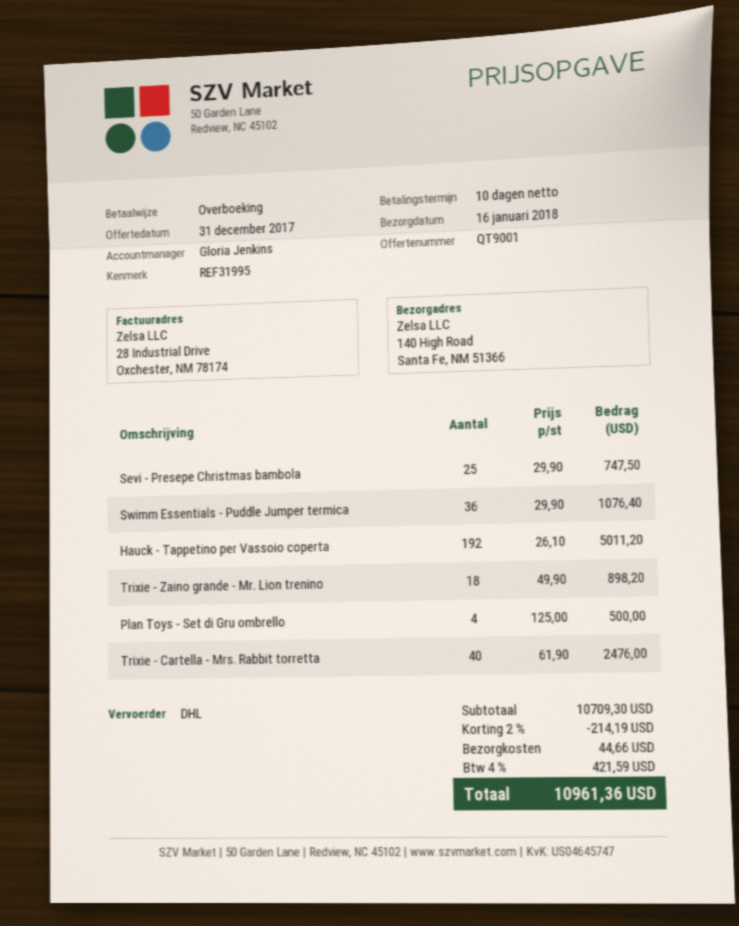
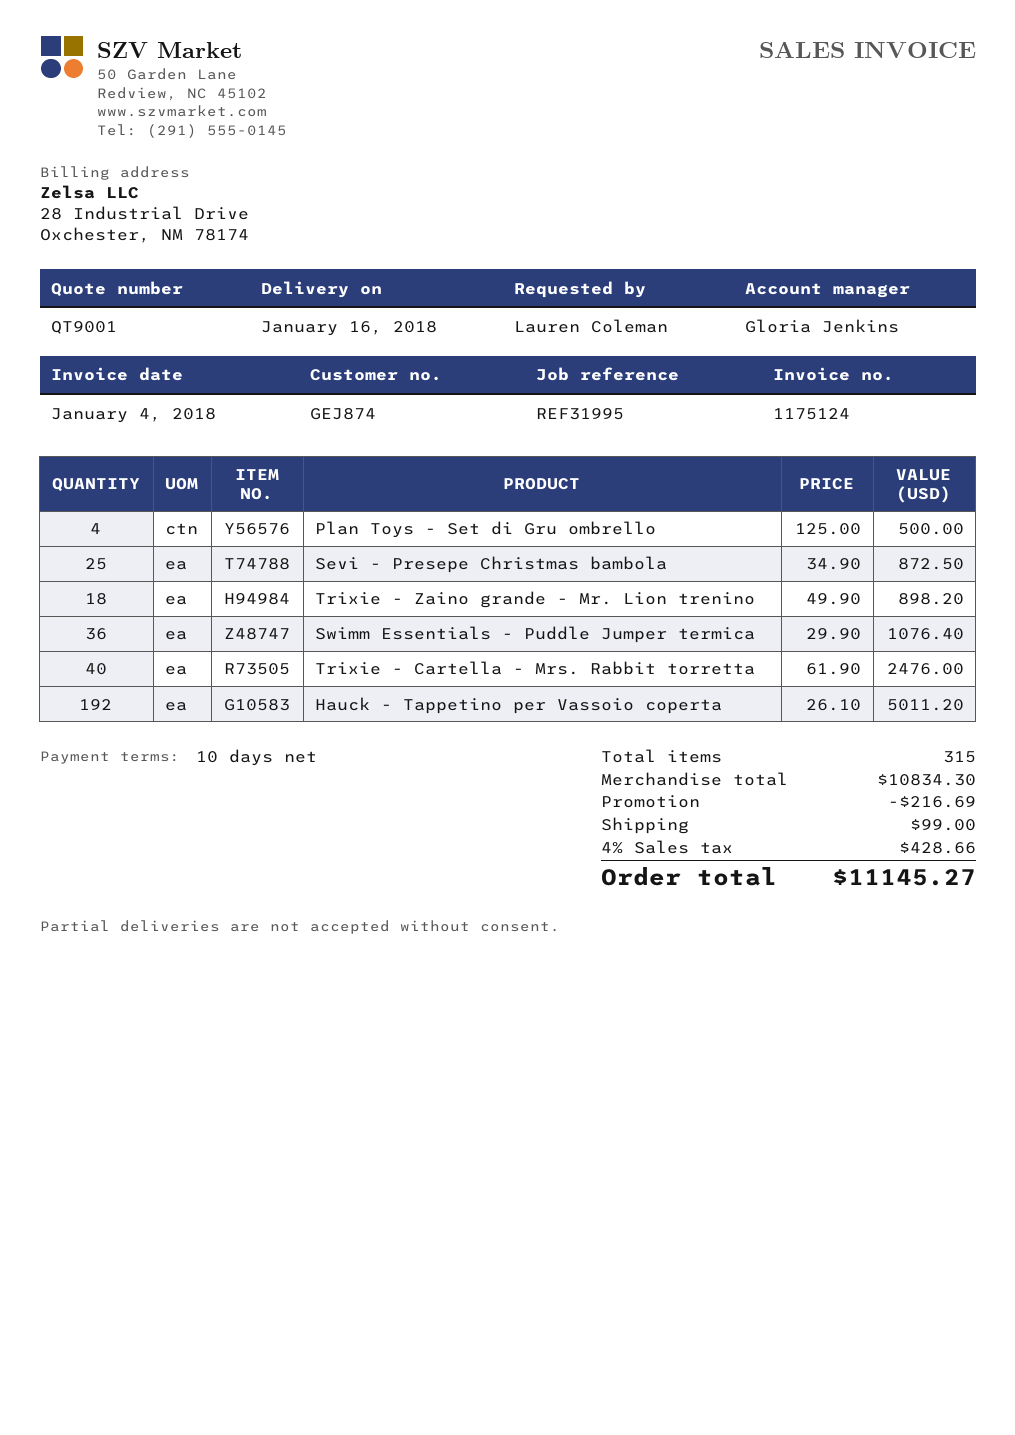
Sevi - Presepe Christmas bambola: 25 x 29.90 = 747.50 -> 25 x 34.90 = 872.50
subtotal: 10709.30 -> 10834.30
discount: 214.19 -> 216.69
shipping: 44.66 -> 99.00
tax: 4% = 421.59 -> 4% = 428.66
total: 10961.36 -> 11145.27

